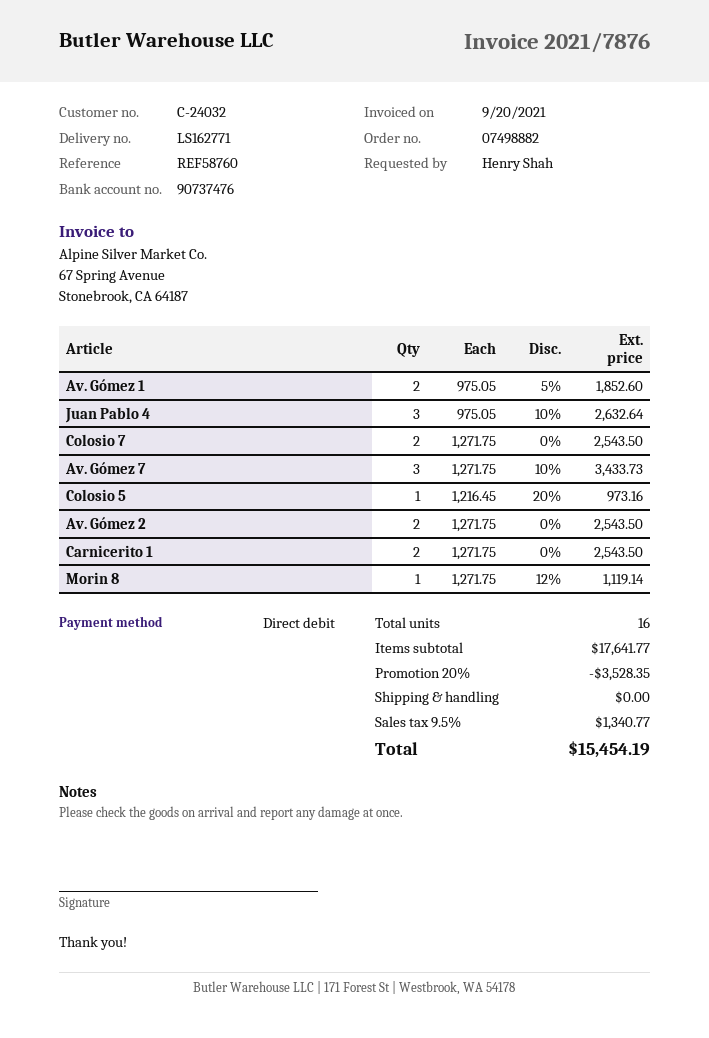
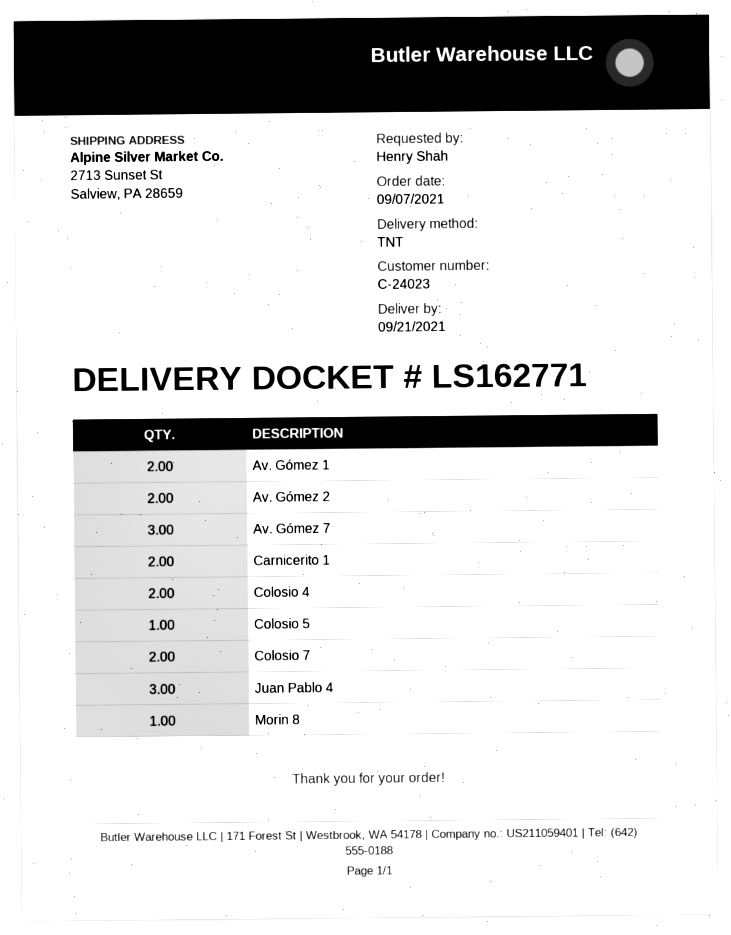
customer number: C-24032 -> C-24023
Colosio 4: none -> 2

